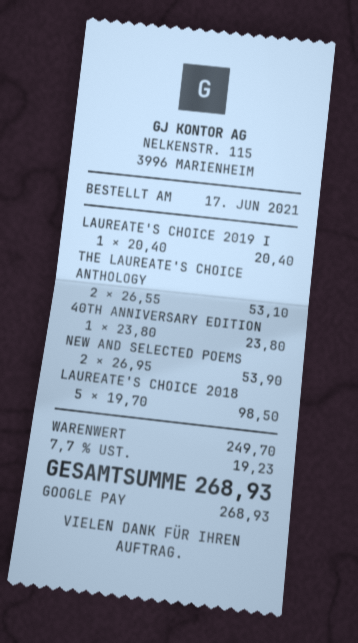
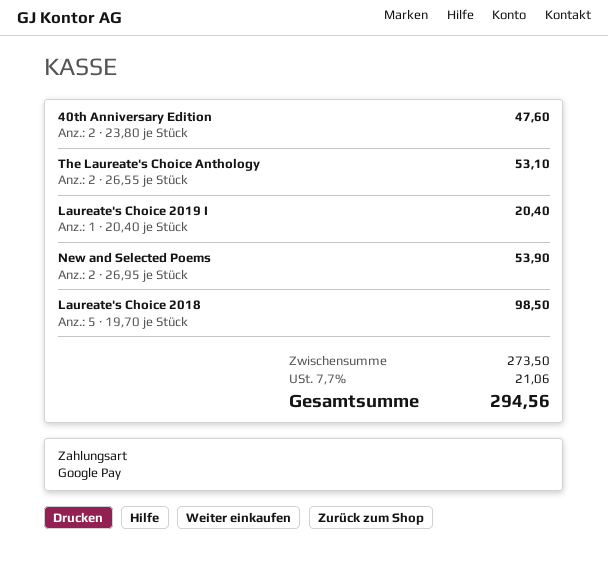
40TH ANNIVERSARY EDITION: 1 x 23.80 = 23.80 -> 2 x 23.80 = 47.60
subtotal: 249.70 -> 273.50
tax: 7.7% = 19.23 -> 7.7% = 21.06
total: 268.93 -> 294.56

